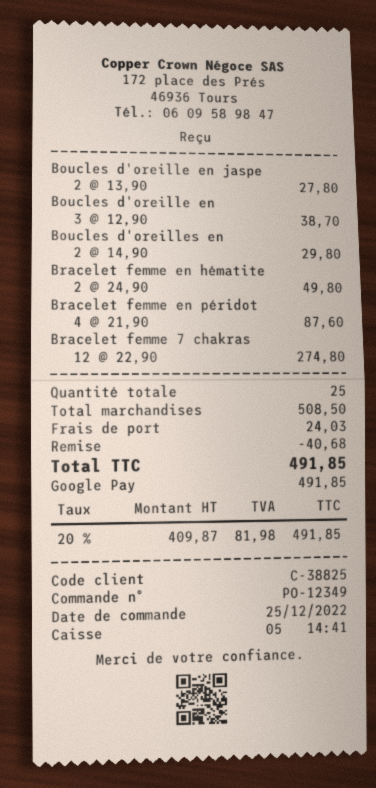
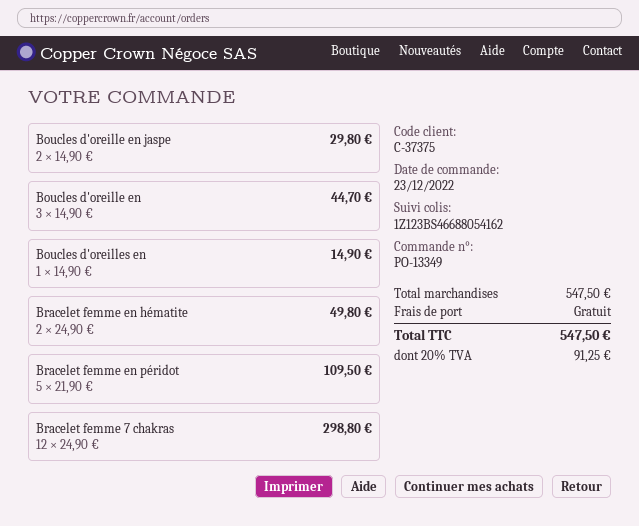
order number: PO-12349 -> PO-13349
order date: 2022-12-25 -> 2022-12-23
customer number: C-38825 -> C-37375
Boucles d'oreille en jaspe: 2 x 13.90 = 27.80 -> 2 x 14.90 = 29.80
Boucles d'oreille en: 3 x 12.90 = 38.70 -> 3 x 14.90 = 44.70
Boucles d'oreilles en: 2 x 14.90 = 29.80 -> 1 x 14.90 = 14.90
Bracelet femme en péridot: 4 x 21.90 = 87.60 -> 5 x 21.90 = 109.50
Bracelet femme 7 chakras: 12 x 22.90 = 274.80 -> 12 x 24.90 = 298.80
subtotal: 508.50 -> 547.50
discount: 40.68 -> none
shipping: 24.03 -> 0.00
tax: 20% = 81.98 -> 20% = 91.25
total: 491.85 -> 547.50

